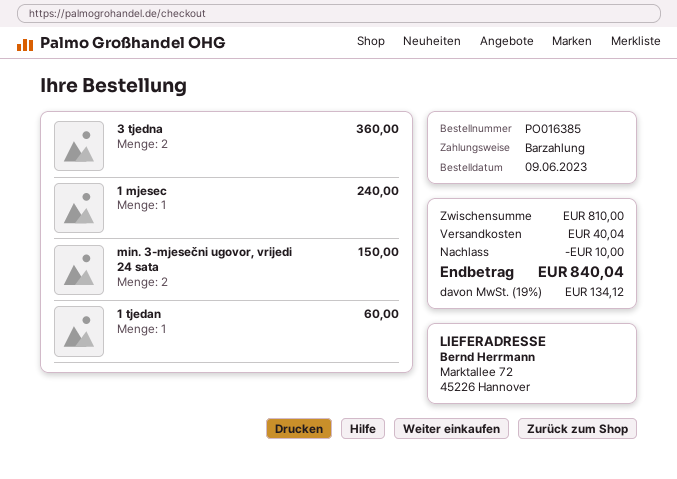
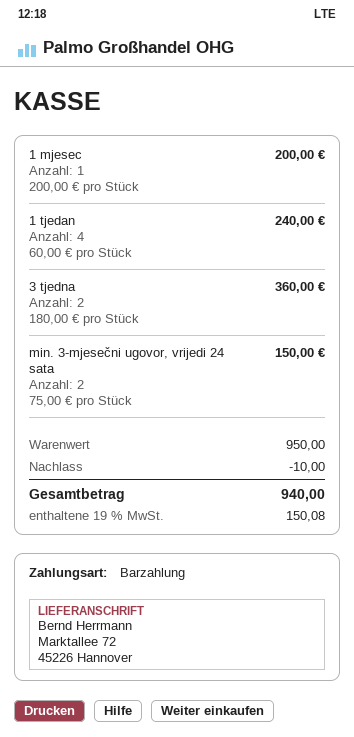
1 mjesec: 1 for 240.00 -> 1 for 200.00
1 tjedan: 1 for 60.00 -> 4 for 240.00
subtotal: 810.00 -> 950.00
shipping: 40.04 -> none
tax: 19% = 134.12 -> 19% = 150.08
total: 840.04 -> 940.00

